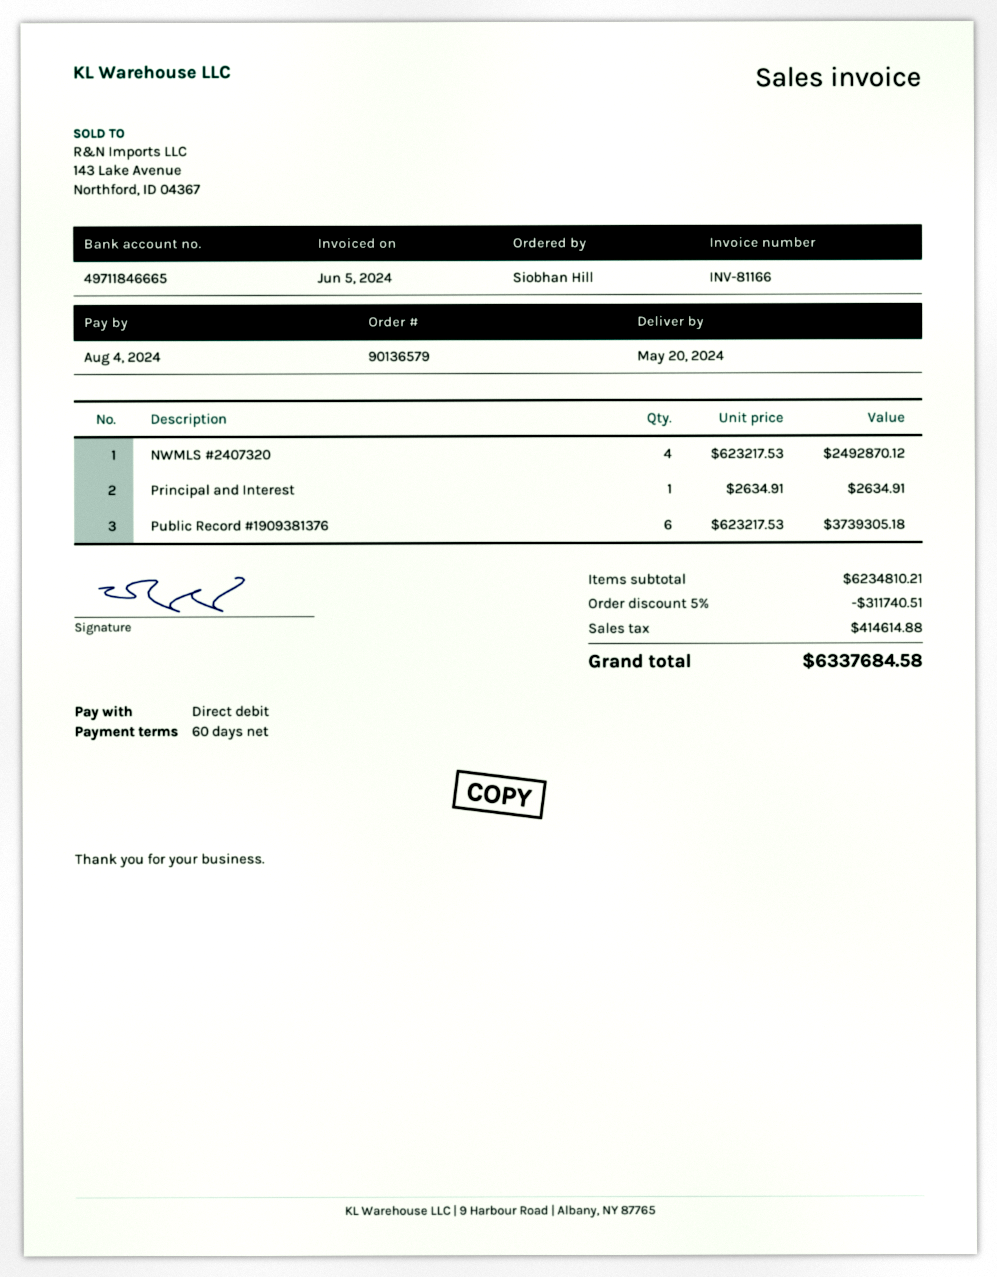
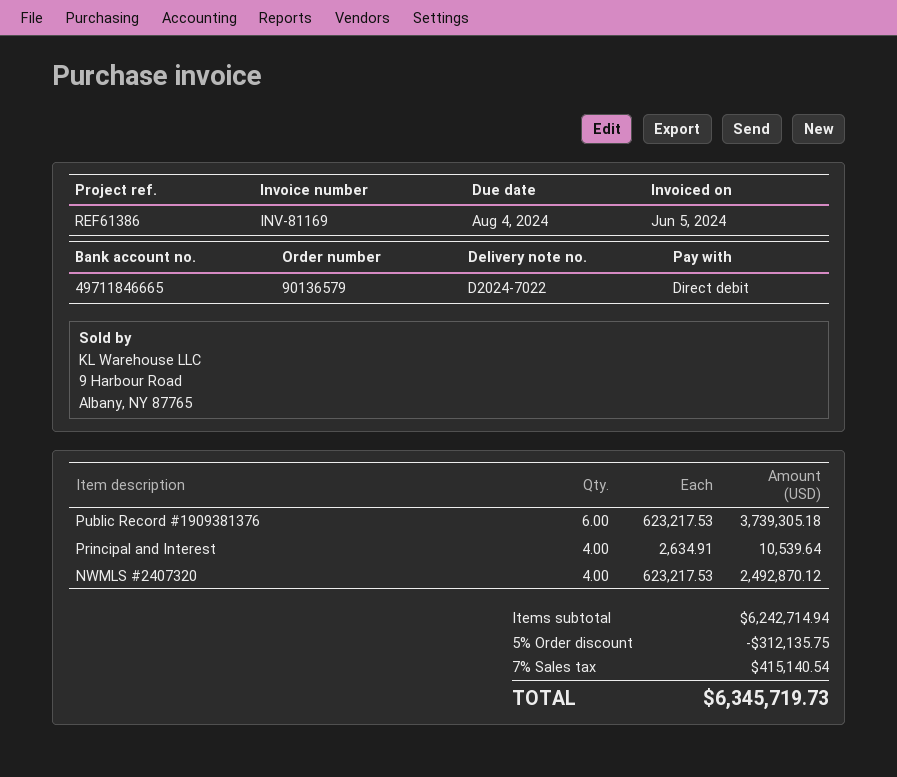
invoice number: INV-81166 -> INV-81169
Principal and Interest: 1 x 2634.91 = 2634.91 -> 4 x 2634.91 = 10539.64
subtotal: 6234810.21 -> 6242714.94
discount: 5% = 311740.51 -> 5% = 312135.75
tax: 414614.88 -> 415140.54
total: 6337684.58 -> 6345719.73

